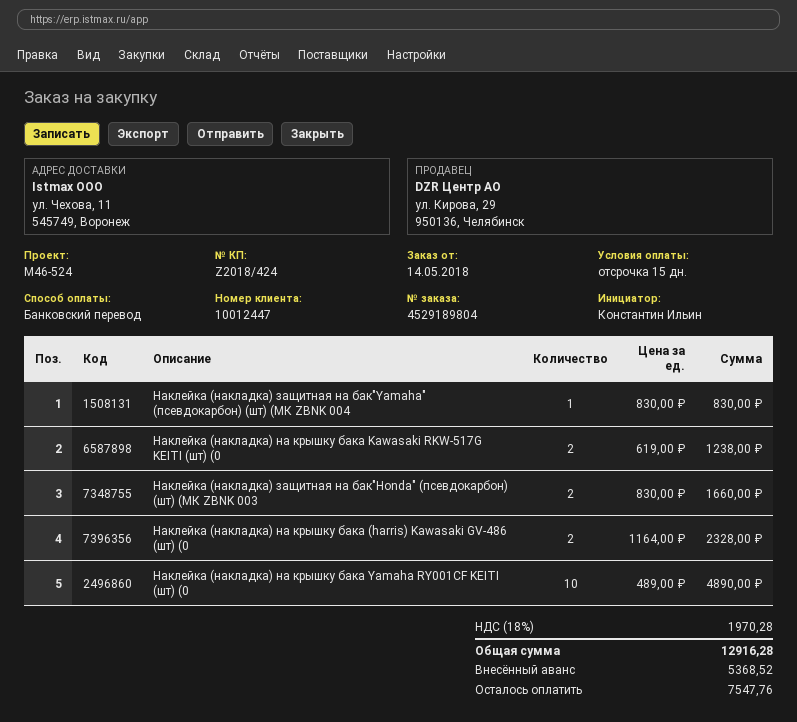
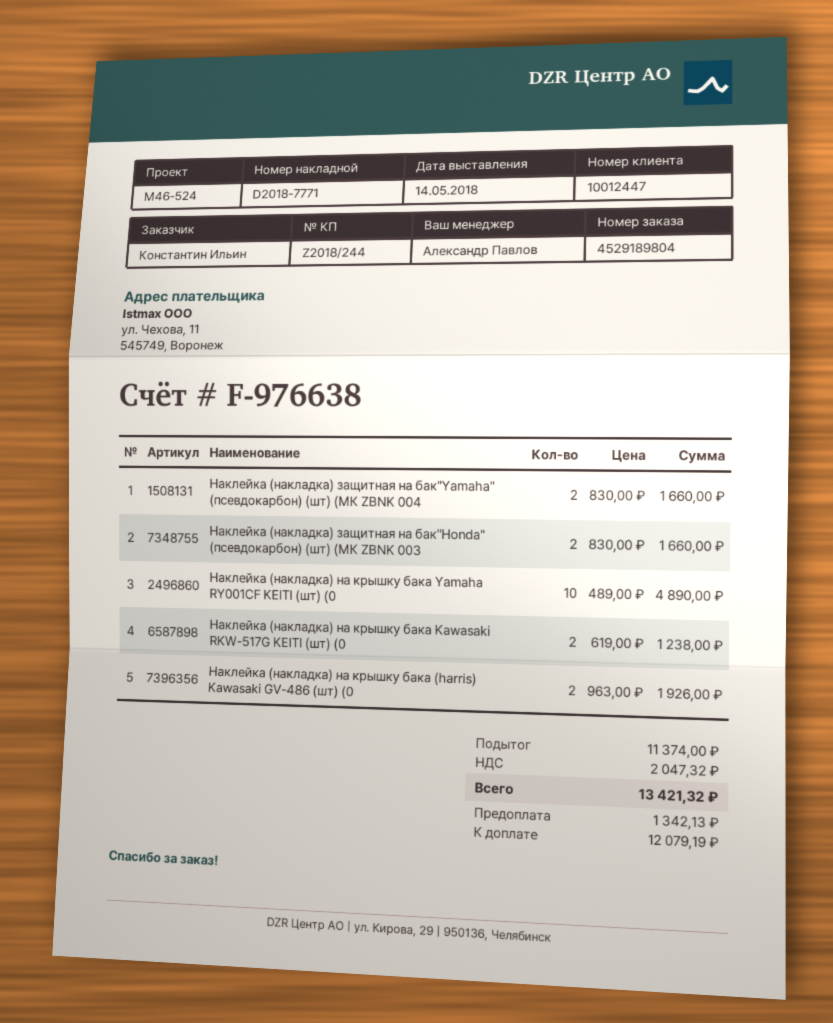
quote number: Z2018/424 -> Z2018/244
Наклейка (накладка) защитная на бак"Yamaha" (псевдокарбон) (шт) (МК ZBNK 004: 1 x 830.00 = 830.00 -> 2 x 830.00 = 1660.00
Наклейка (накладка) на крышку бака (harris) Kawasaki GV-486 (шт) (0: 2 x 1164.00 = 2328.00 -> 2 x 963.00 = 1926.00
tax: 1970.28 -> 2047.32
total: 12916.28 -> 13421.32
deposit: 5368.52 -> 1342.13
balance: 7547.76 -> 12079.19

